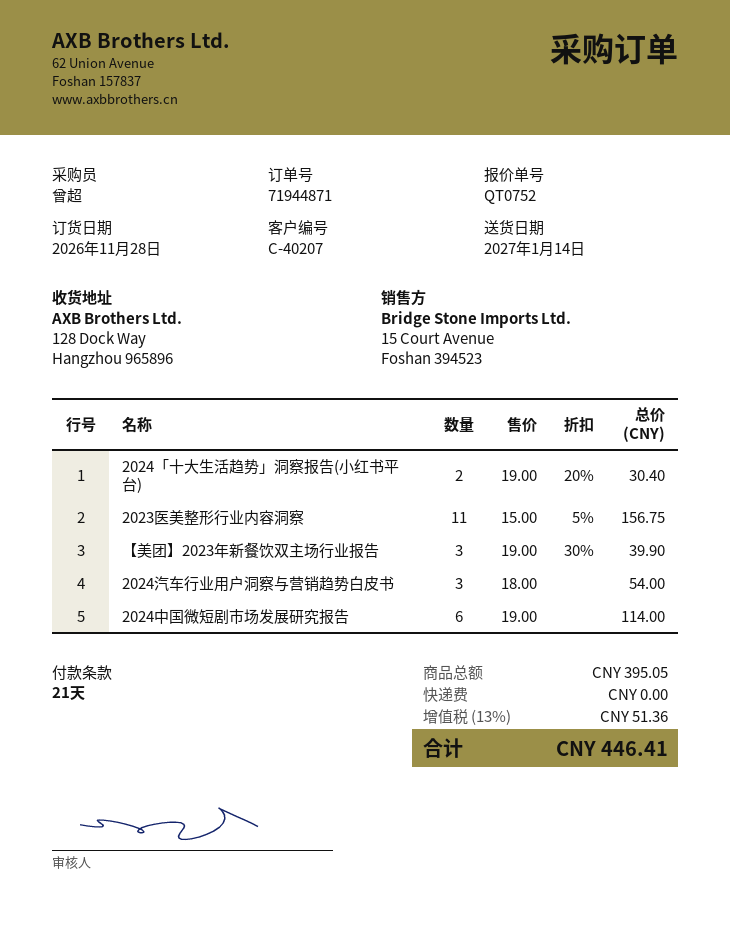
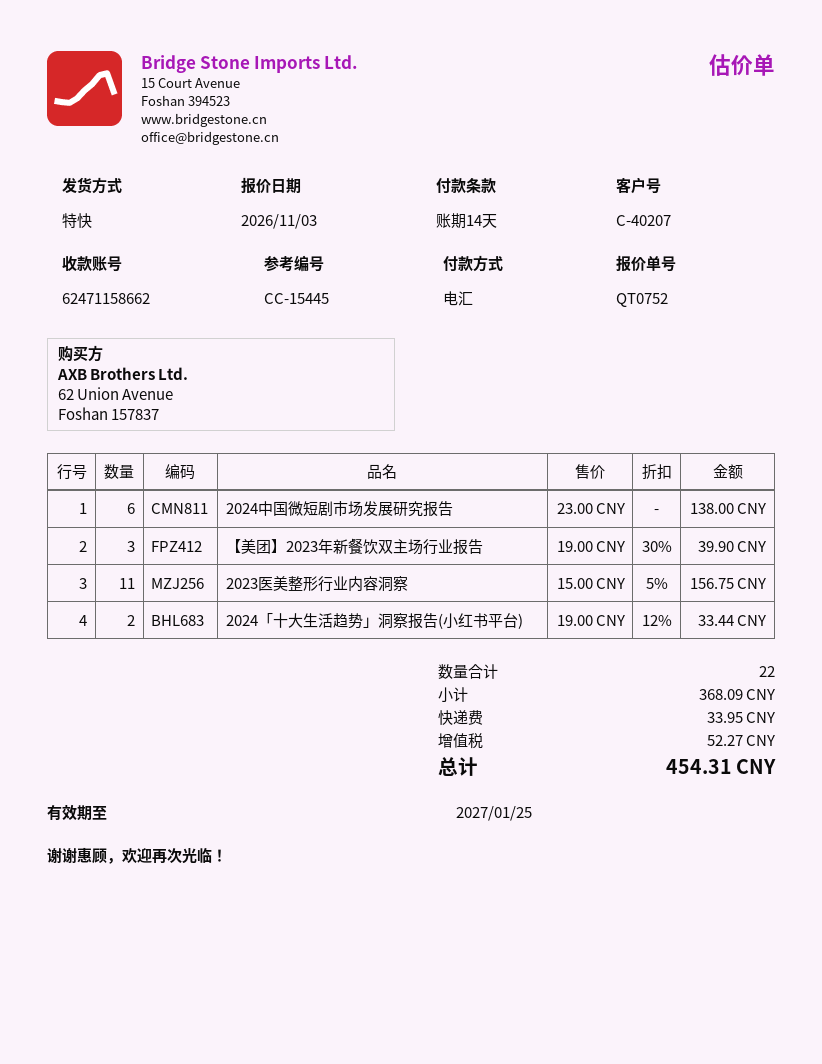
payment terms: 21 days -> 14 days
2024「十大生活趋势」洞察报告(小红书平台): 2 x 19.00 - 20% = 30.40 -> 2 x 19.00 - 12% = 33.44
2024汽车行业用户洞察与营销趋势白皮书: 3 x 18.00 = 54.00 -> none
2024中国微短剧市场发展研究报告: 6 x 19.00 = 114.00 -> 6 x 23.00 = 138.00
subtotal: 395.05 -> 368.09
shipping: 0.00 -> 33.95
tax: 51.36 -> 52.27
total: 446.41 -> 454.31

